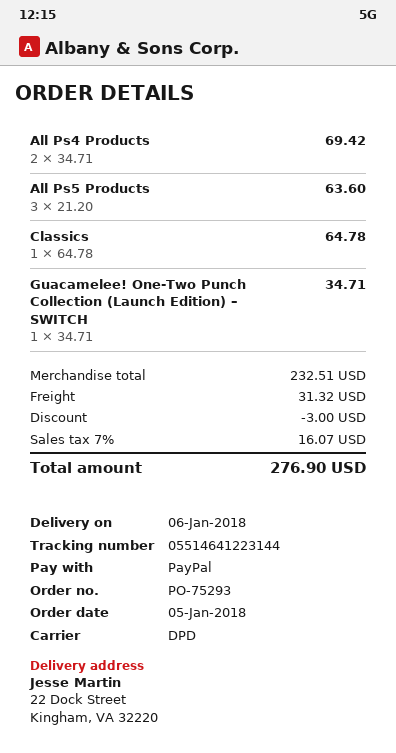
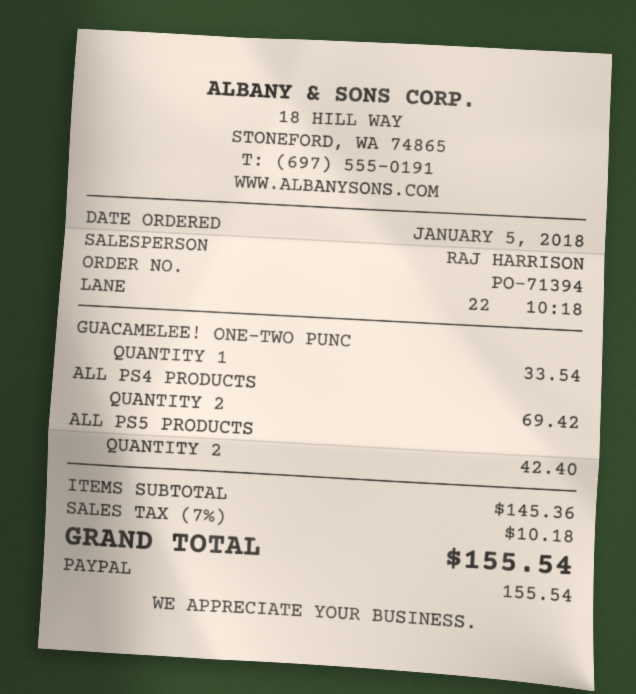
order number: PO-75293 -> PO-71394
All Ps5 Products: 3 for 63.60 -> 2 for 42.40
Classics: 1 for 64.78 -> none
Guacamelee! One-Two Punch Collection (Launch Edition) – SWITCH: 1 for 34.71 -> 1 for 33.54
subtotal: 232.51 -> 145.36
discount: 3.00 -> none
shipping: 31.32 -> none
tax: 7% = 16.07 -> 7% = 10.18
total: 276.90 -> 155.54

